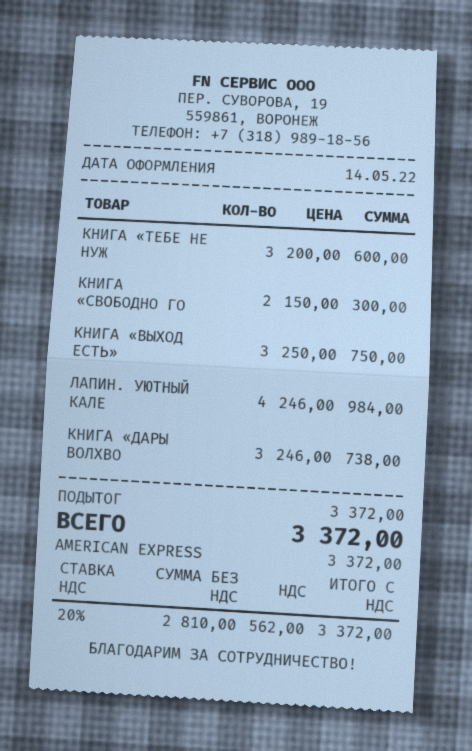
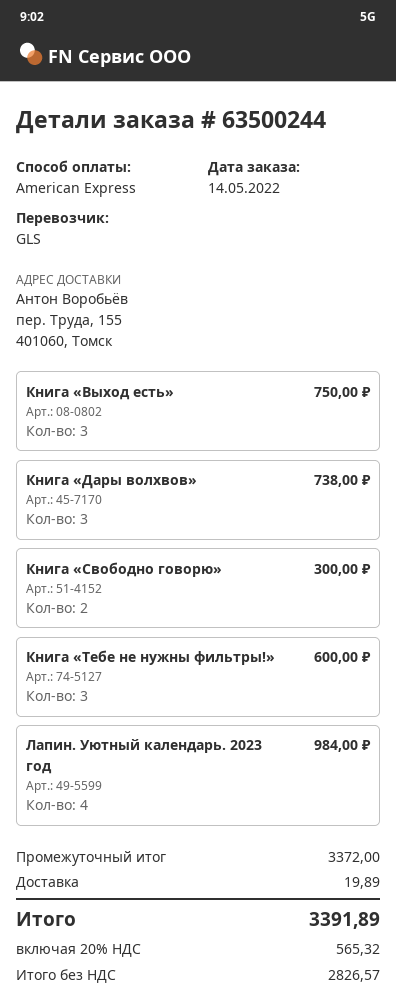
shipping: none -> 19.89
net: 2810.00 -> 2826.57
tax: 20% = 562.00 -> 20% = 565.32
total: 3372.00 -> 3391.89

